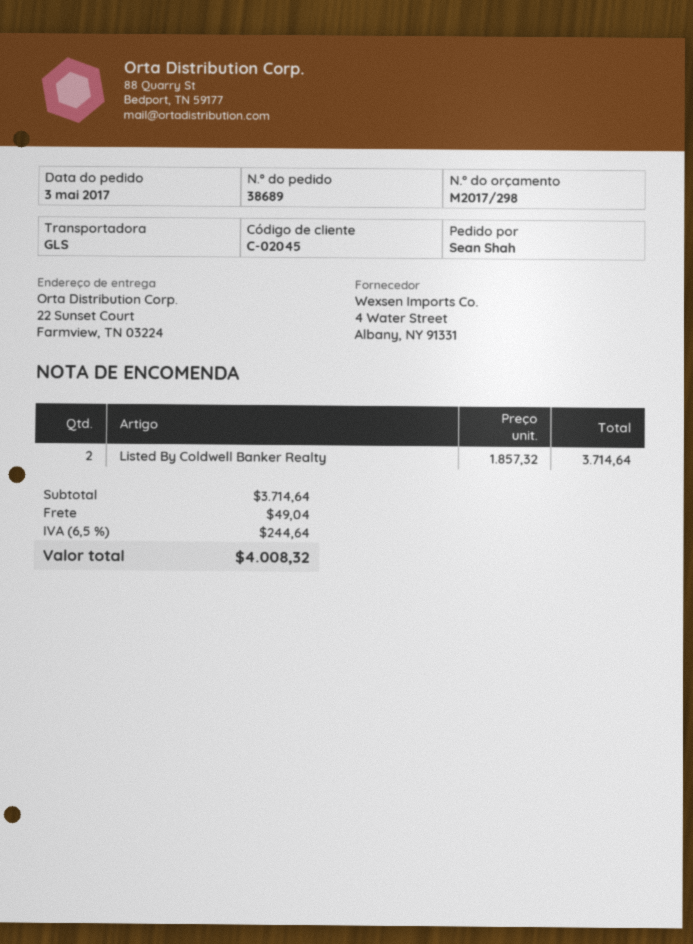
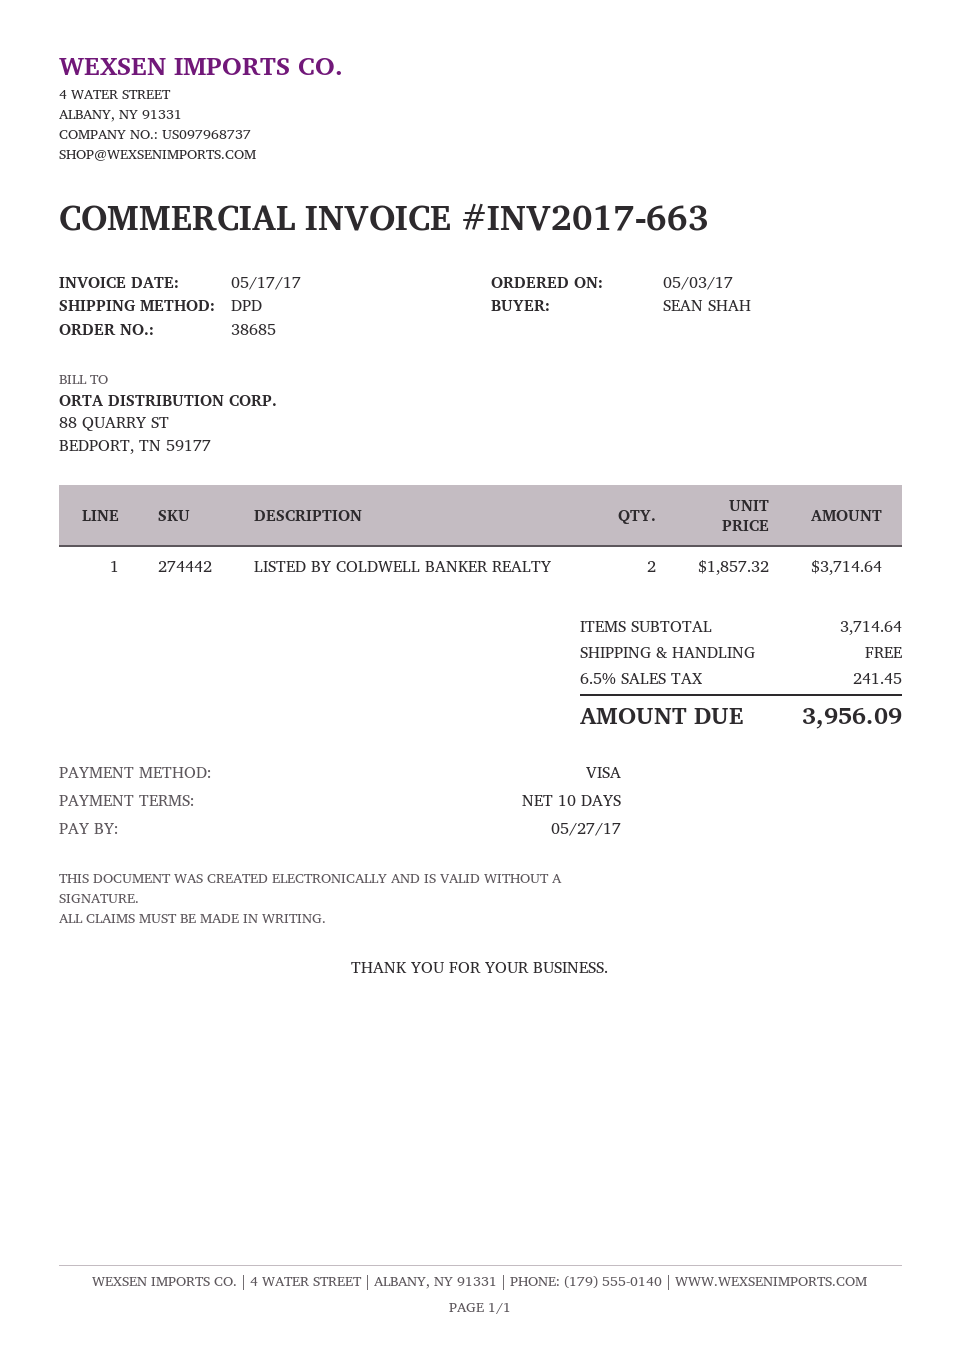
order number: 38689 -> 38685
shipping method: GLS -> DPD
shipping: 49.04 -> 0.00
tax: 6.5% = 244.64 -> 6.5% = 241.45
total: 4008.32 -> 3956.09

